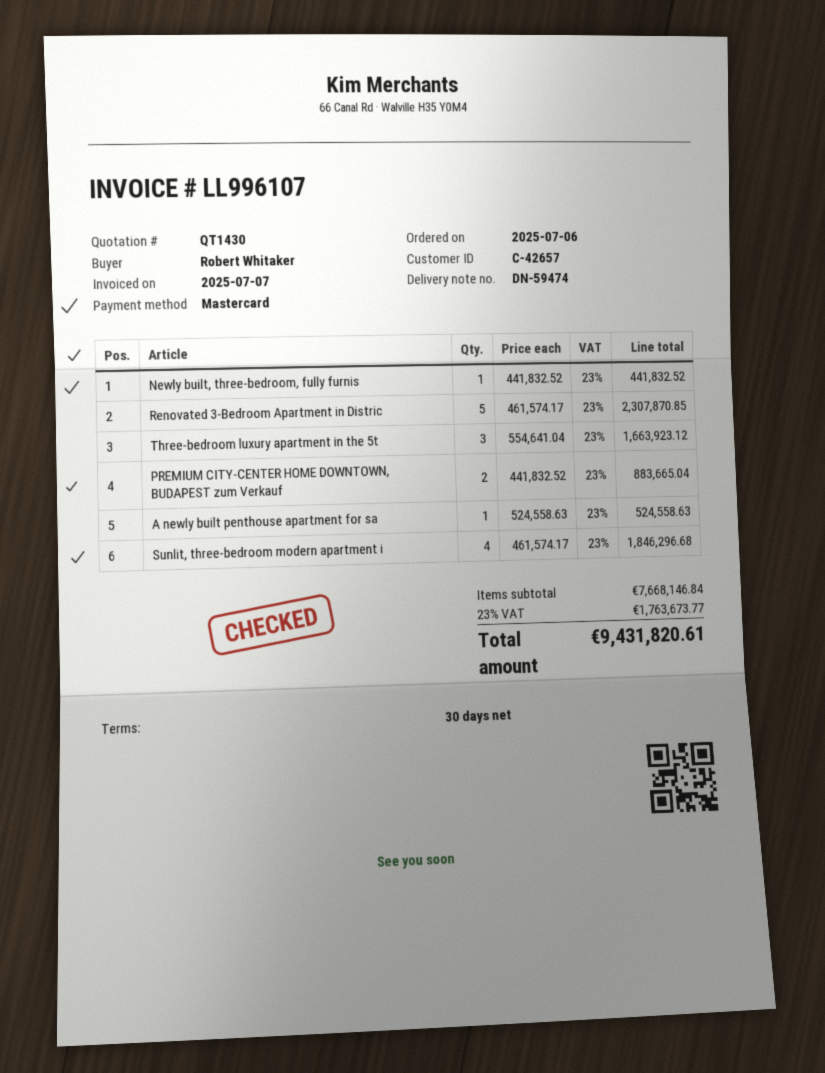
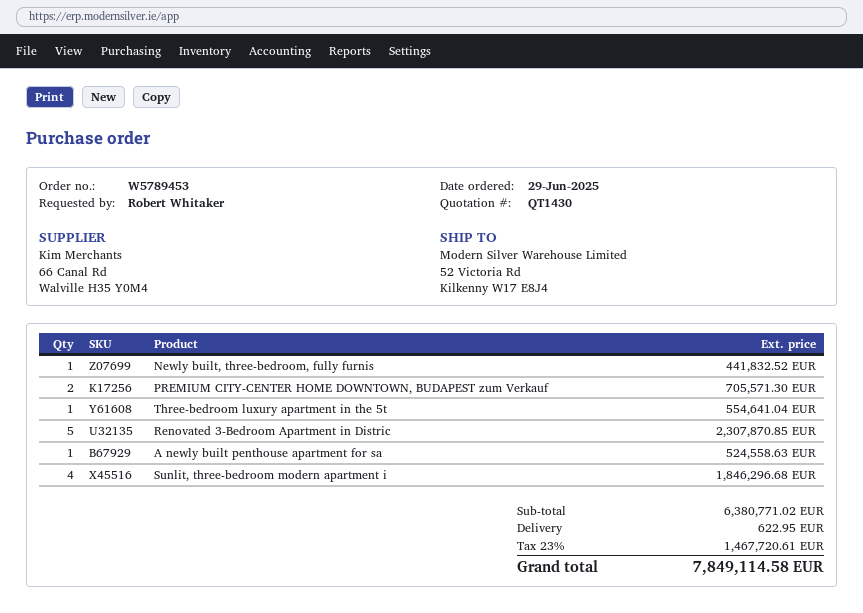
order date: 2025-07-06 -> 2025-06-29
Three-bedroom luxury apartment in the 5t: 3 for 1663923.12 -> 1 for 554641.04
PREMIUM CITY-CENTER HOME DOWNTOWN, BUDAPEST zum Verkauf: 2 for 883665.04 -> 2 for 705571.30
subtotal: 7668146.84 -> 6380771.02
shipping: none -> 622.95
tax: 23% = 1763673.77 -> 23% = 1467720.61
total: 9431820.61 -> 7849114.58

